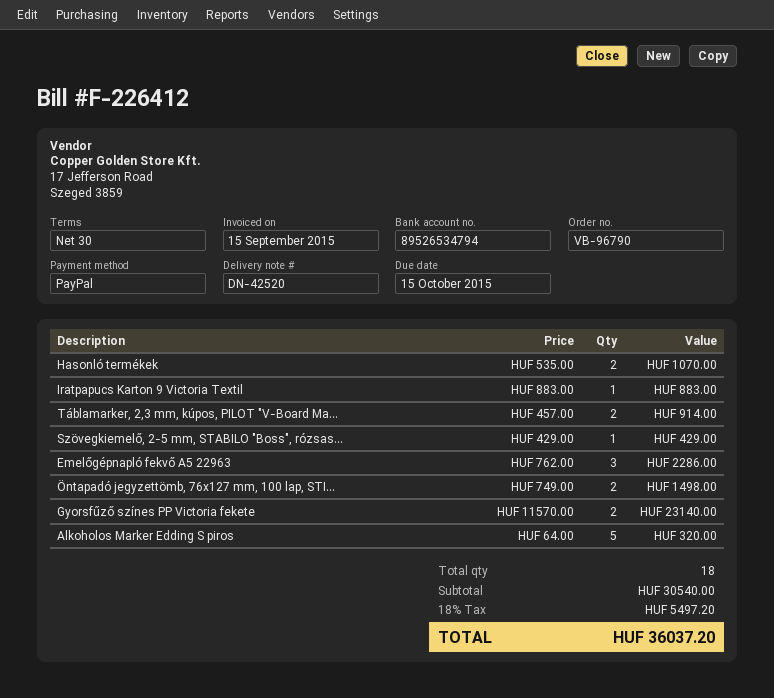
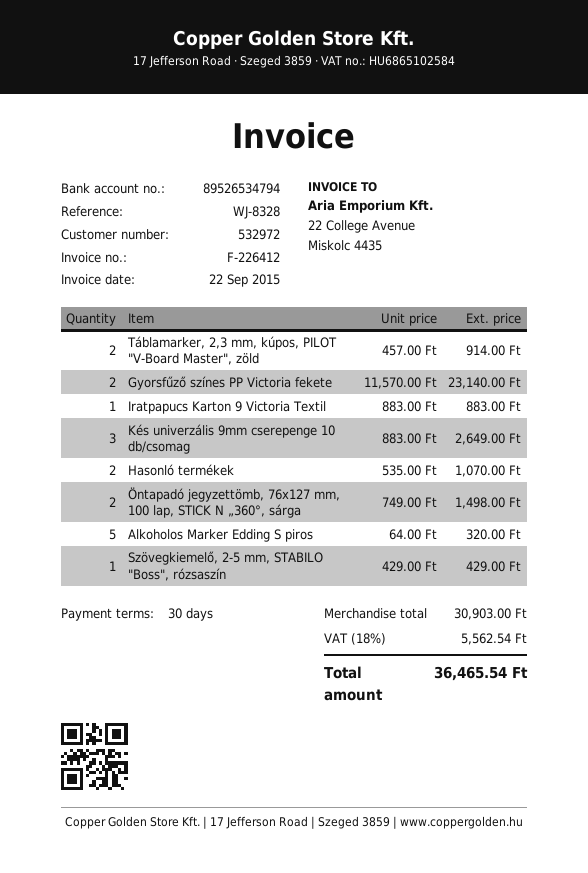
invoice date: 2015-09-15 -> 2015-09-22
Emelőgépnapló fekvő A5 22963: 3 x 762.00 = 2286.00 -> none
Kés univerzális 9mm cserepenge 10 db/csomag: none -> 3 x 883.00 = 2649.00
subtotal: 30540.00 -> 30903.00
tax: 18% = 5497.20 -> 18% = 5562.54
total: 36037.20 -> 36465.54

